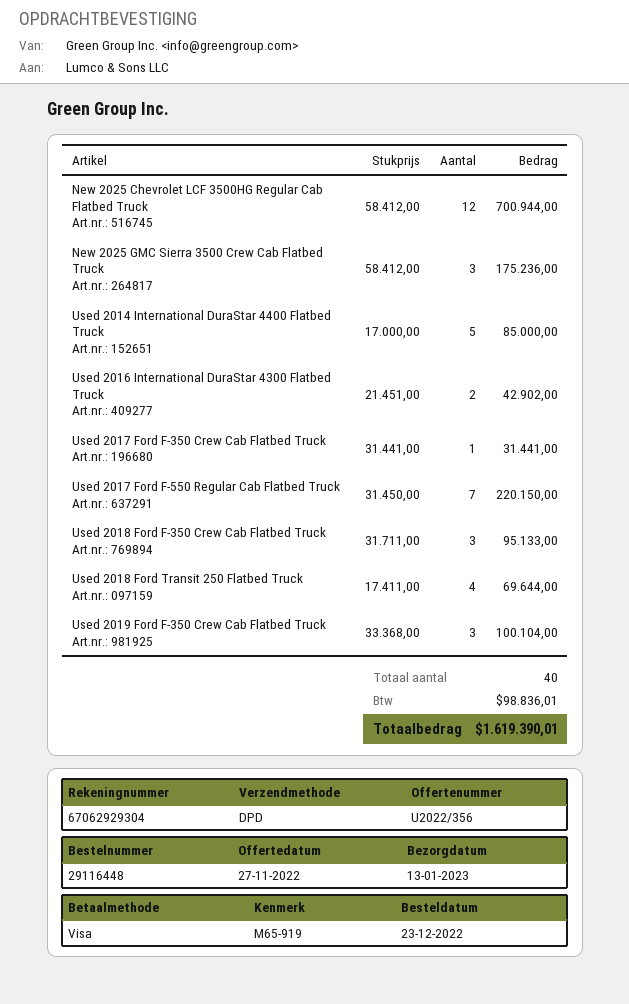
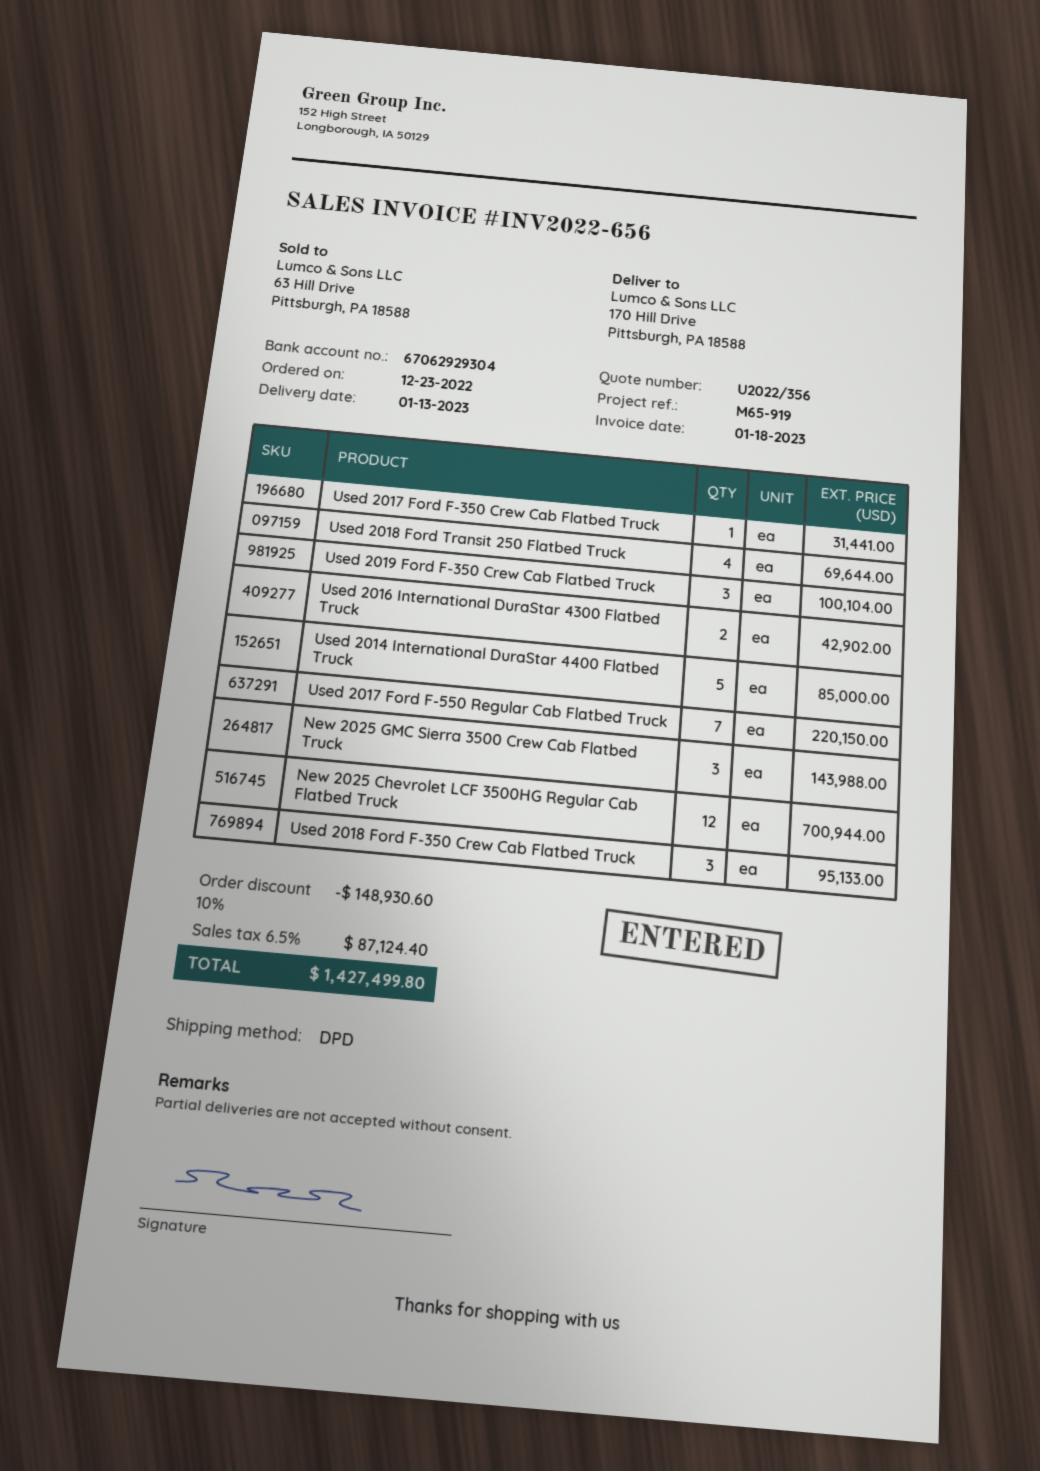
New 2025 GMC Sierra 3500 Crew Cab Flatbed Truck: 3 for 175236.00 -> 3 for 143988.00
discount: none -> 10% = 148930.60
tax: 98836.01 -> 87124.40
total: 1619390.01 -> 1427499.80

